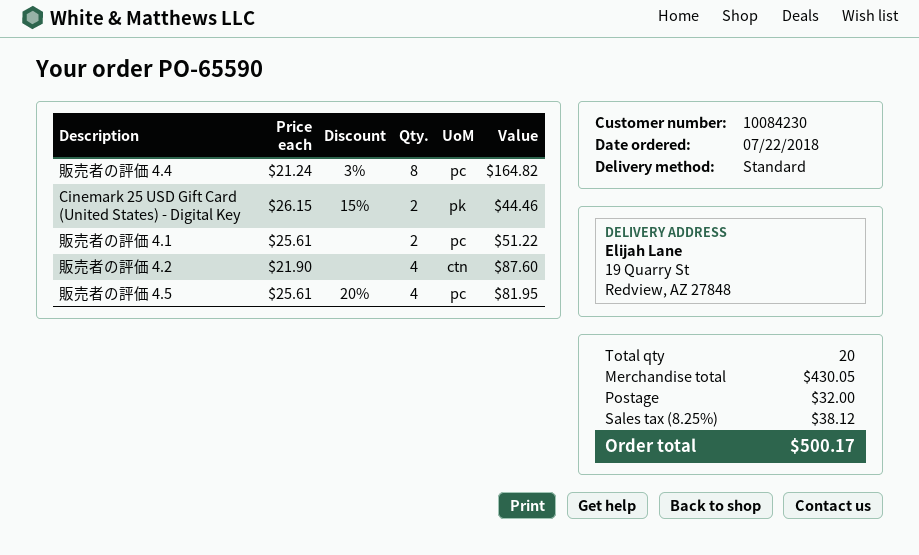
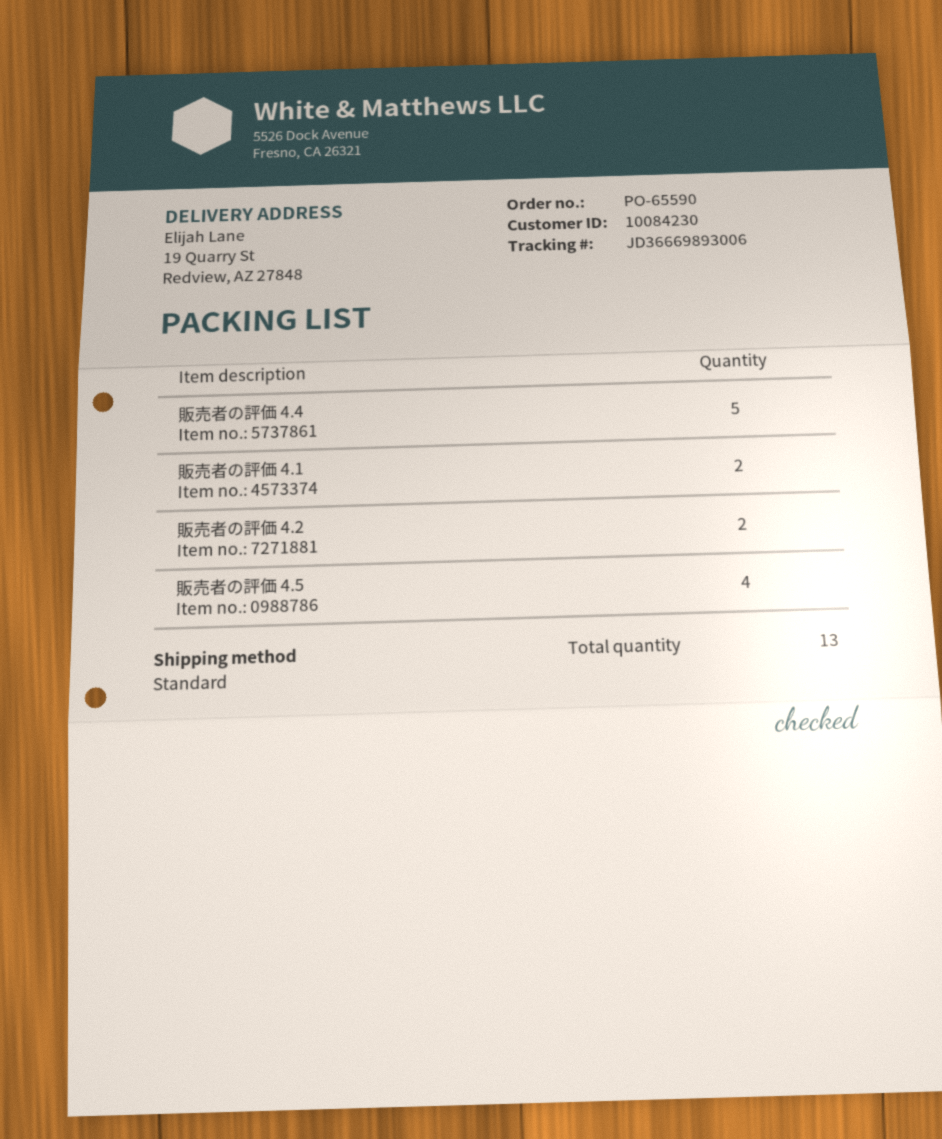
販売者の評価 4.4: 8 -> 5
Cinemark 25 USD Gift Card (United States) - Digital Key: 2 -> none
販売者の評価 4.2: 4 -> 2
total quantity: 20 -> 13

